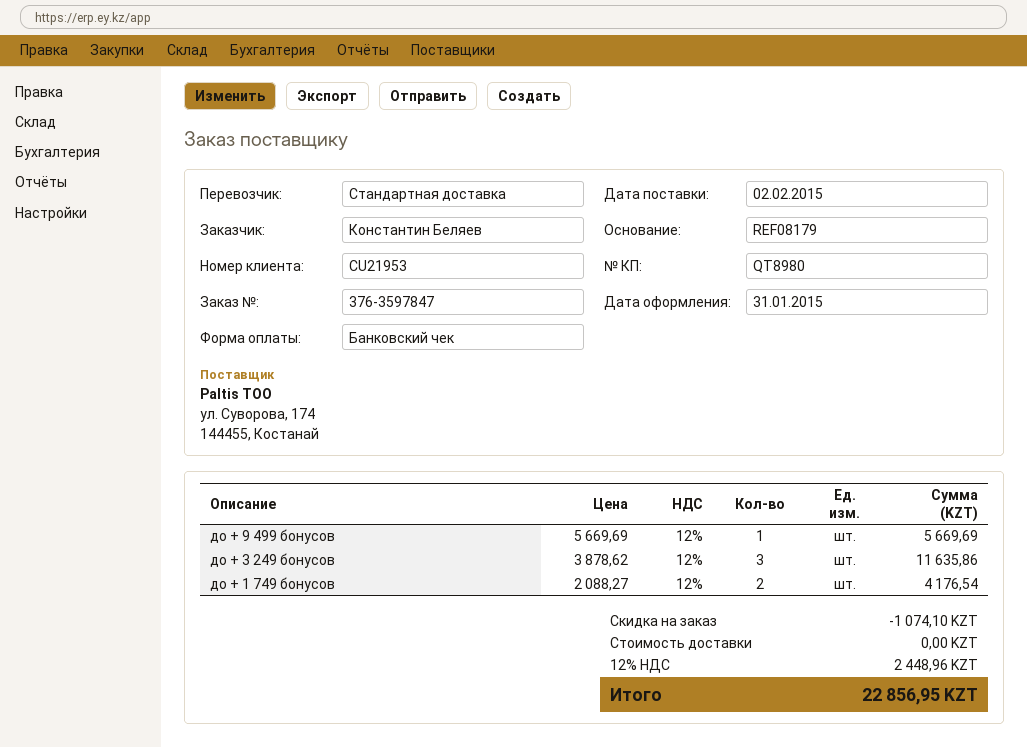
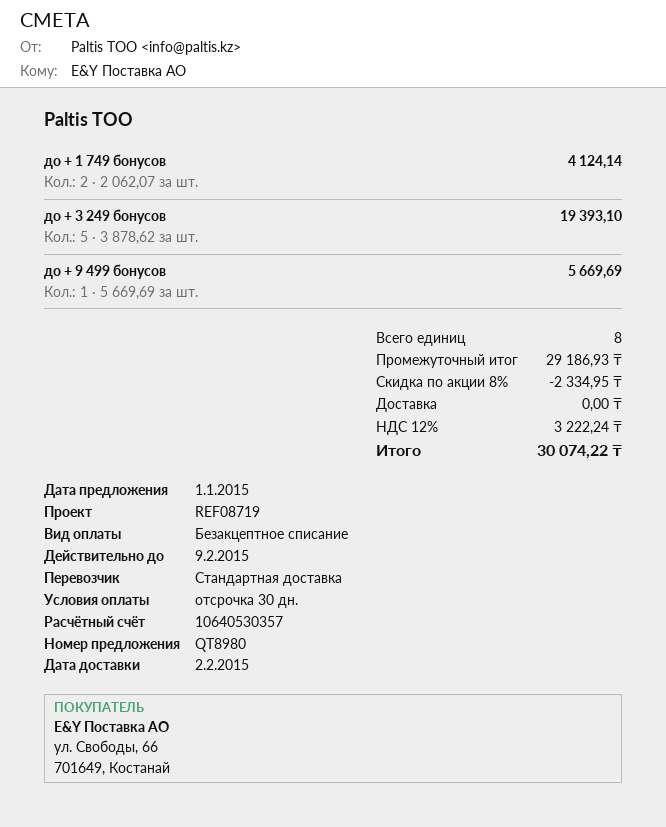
reference: REF08179 -> REF08719
payment method: cheque -> direct debit
до + 3 249 бонусов: 3 x 3878.62 = 11635.86 -> 5 x 3878.62 = 19393.10
до + 1 749 бонусов: 2 x 2088.27 = 4176.54 -> 2 x 2062.07 = 4124.14
discount: 1074.10 -> 2334.95
tax: 12% = 2448.96 -> 12% = 3222.24
total: 22856.95 -> 30074.22

